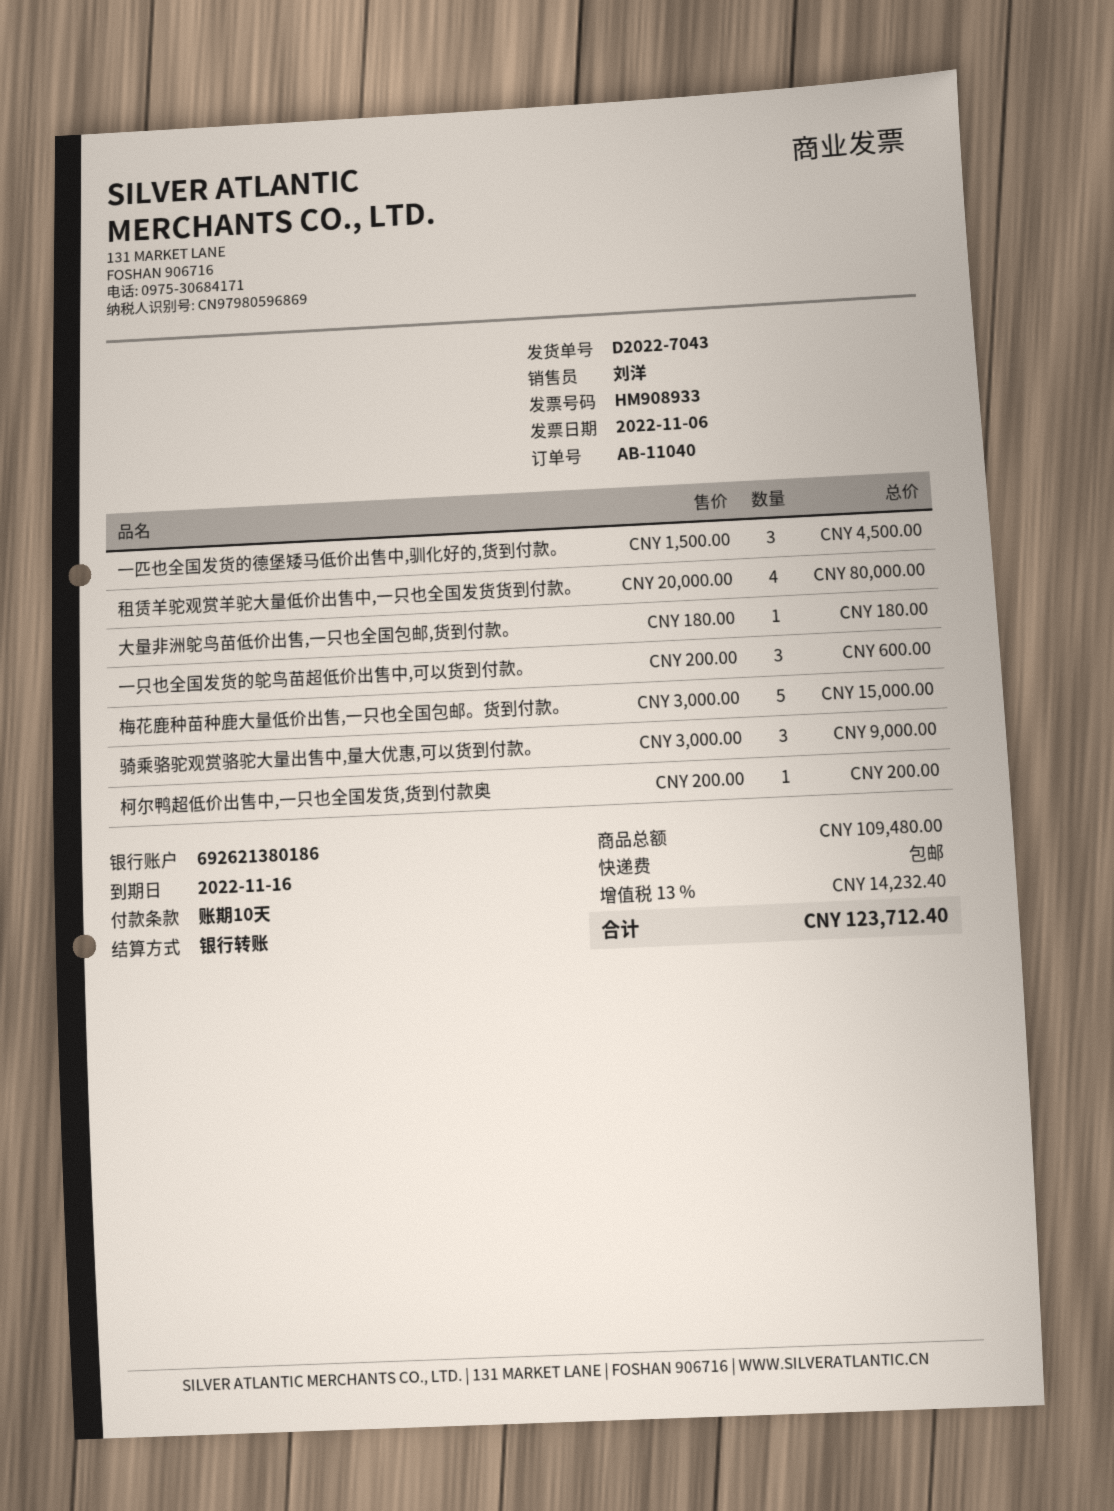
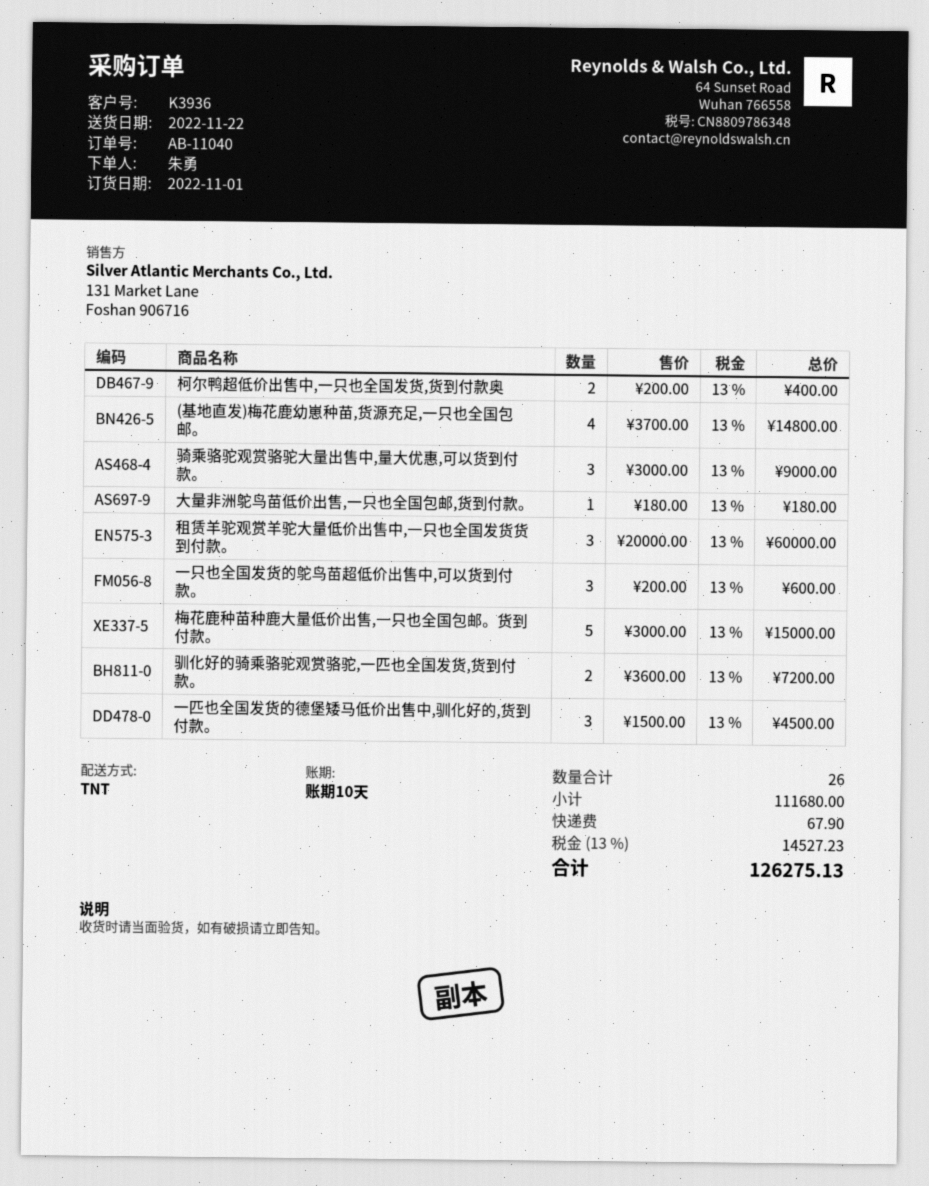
租赁羊驼观赏羊驼大量低价出售中,一只也全国发货货到付款。: 4 x 20000.00 = 80000.00 -> 3 x 20000.00 = 60000.00
柯尔鸭超低价出售中,一只也全国发货,货到付款奥: 1 x 200.00 = 200.00 -> 2 x 200.00 = 400.00
(基地直发)梅花鹿幼崽种苗,货源充足,一只也全国包邮。: none -> 4 x 3700.00 = 14800.00
驯化好的骑乘骆驼观赏骆驼,一匹也全国发货,货到付款。: none -> 2 x 3600.00 = 7200.00
subtotal: 109480.00 -> 111680.00
shipping: 0.00 -> 67.90
tax: 13% = 14232.40 -> 13% = 14527.23
total: 123712.40 -> 126275.13

